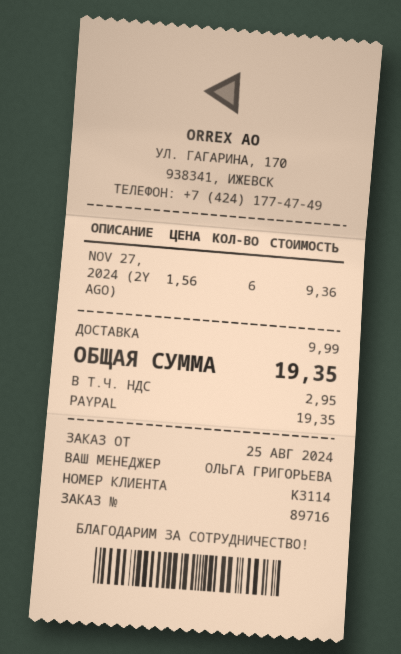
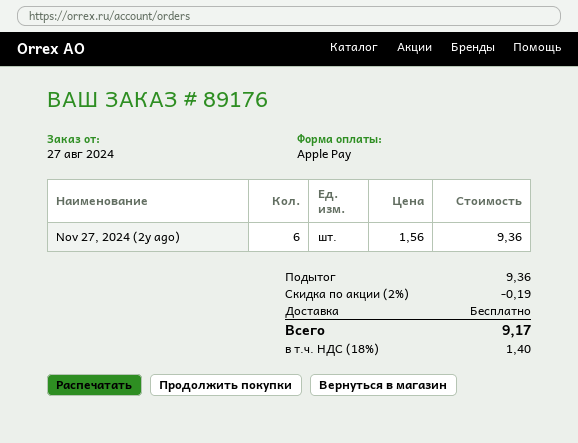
order number: 89716 -> 89176
order date: 2024-08-25 -> 2024-08-27
payment method: PayPal -> Apple Pay
discount: none -> 2% = 0.19
shipping: 9.99 -> 0.00
tax: 2.95 -> 1.40
total: 19.35 -> 9.17

